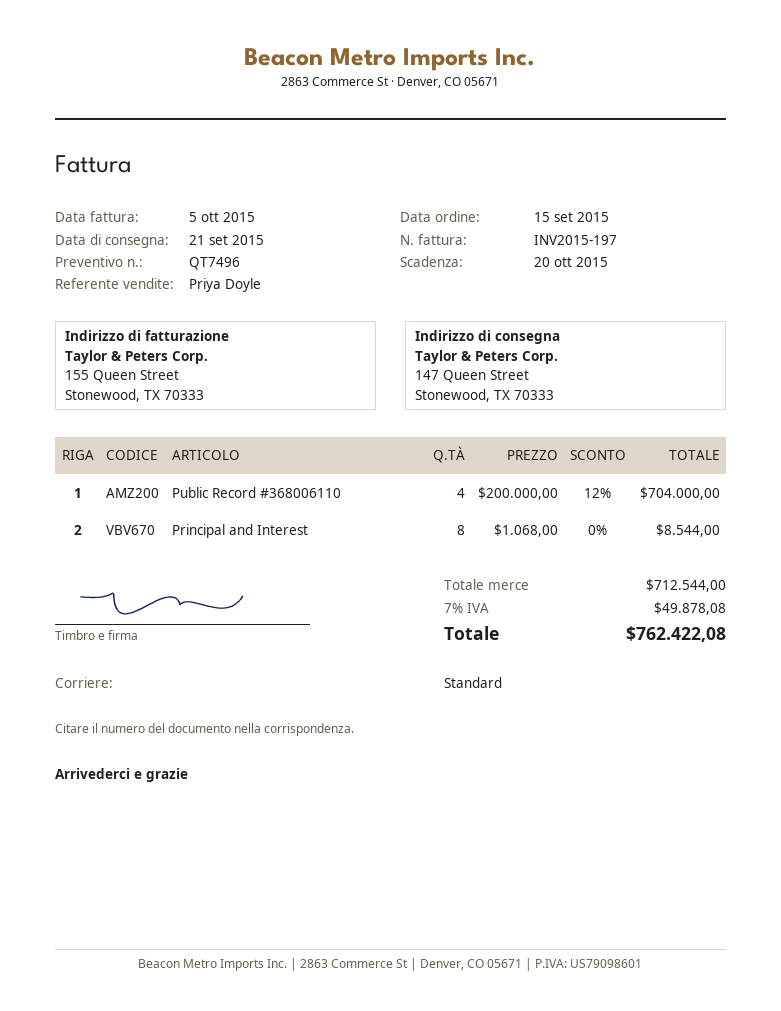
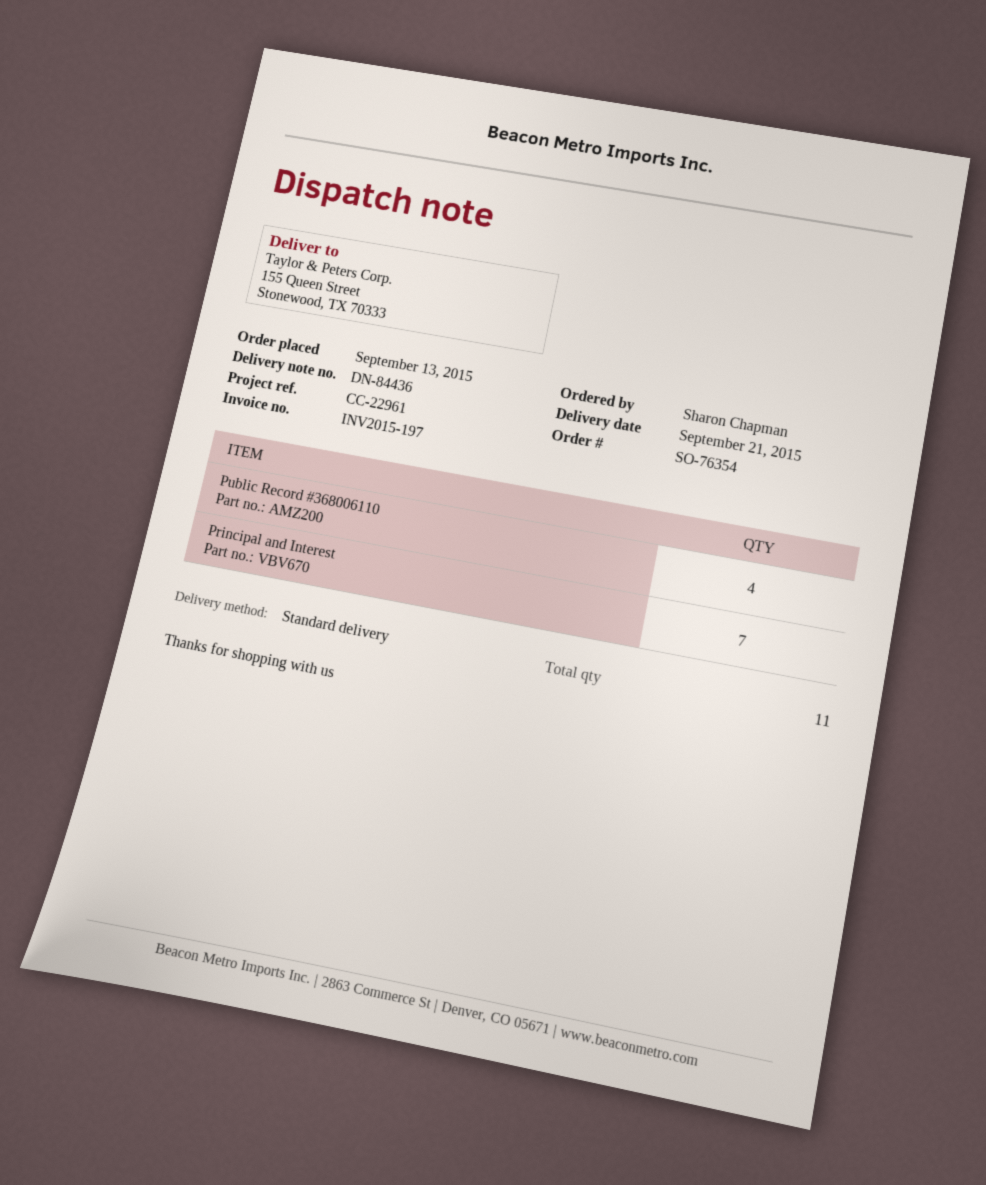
order date: 2015-09-15 -> 2015-09-13
ship to: 147 Queen Street, Stonewood, TX 70333 -> 155 Queen Street, Stonewood, TX 70333
Principal and Interest: 8 -> 7

